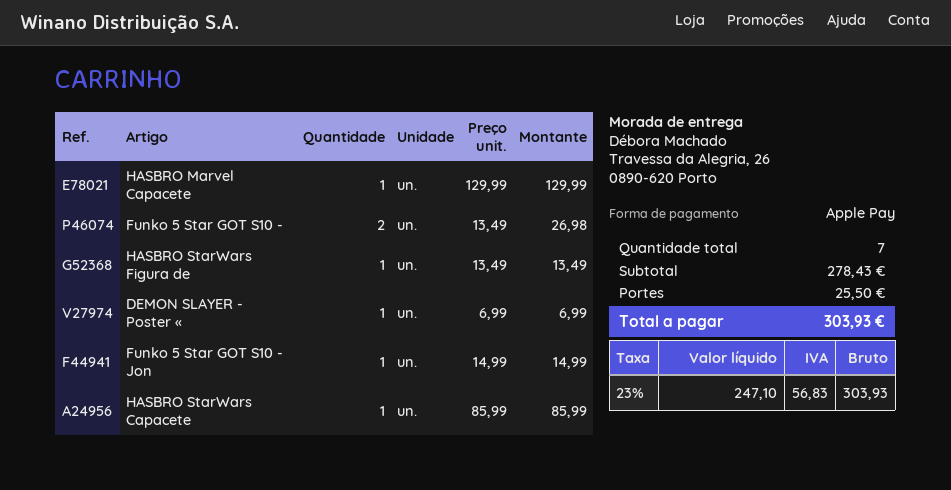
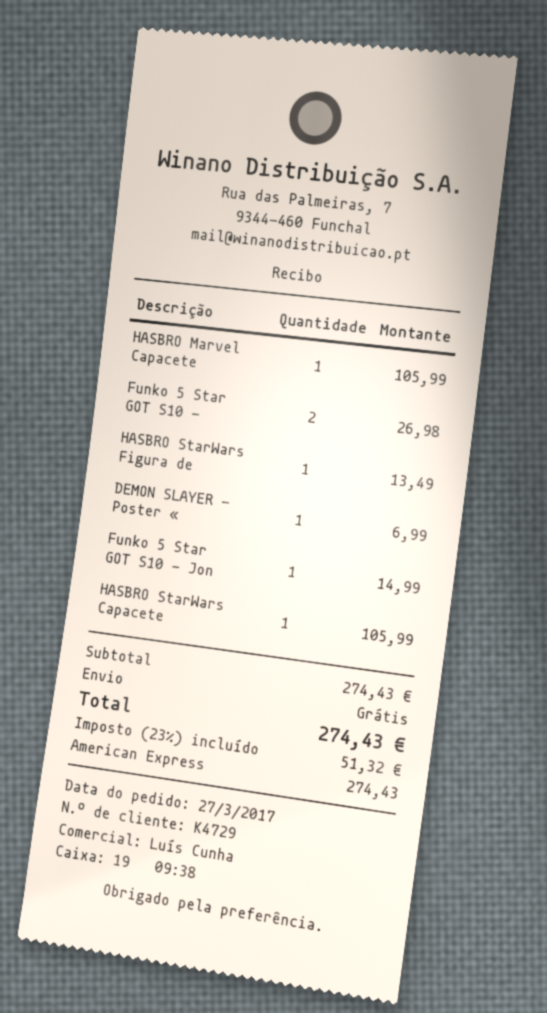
payment method: Apple Pay -> American Express
HASBRO Marvel Capacete: 1 for 129.99 -> 1 for 105.99
HASBRO StarWars Capacete: 1 for 85.99 -> 1 for 105.99
subtotal: 278.43 -> 274.43
shipping: 25.50 -> 0.00
tax: 23% = 56.83 -> 23% = 51.32
total: 303.93 -> 274.43

